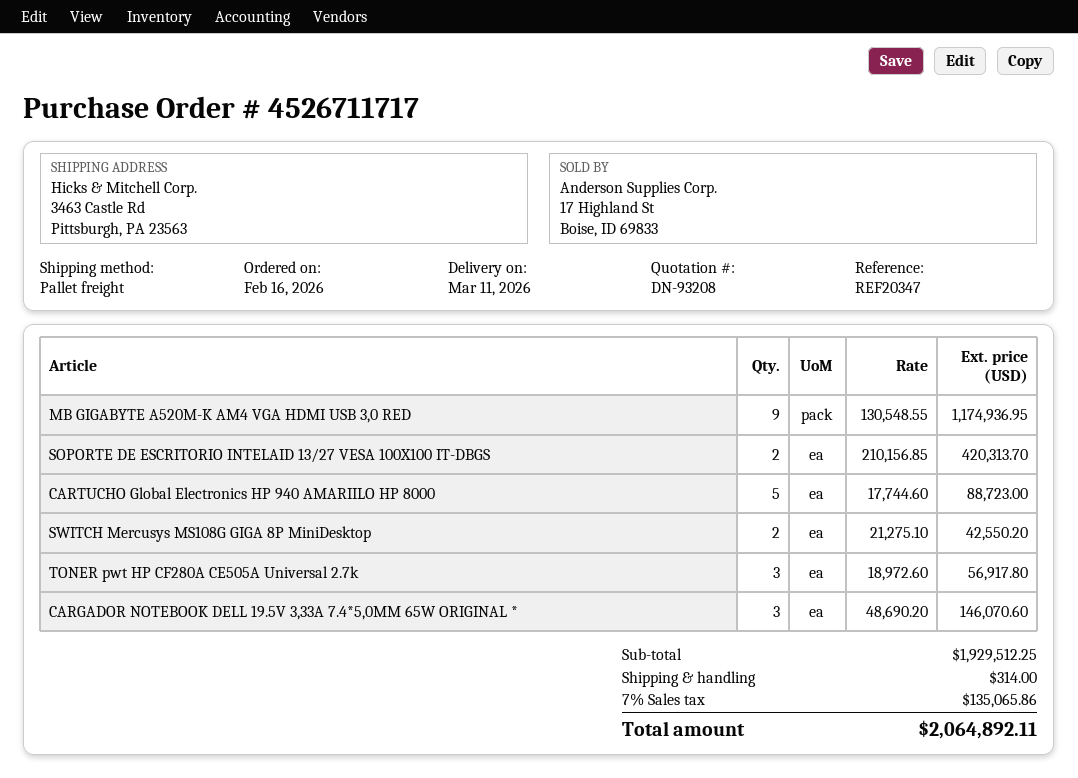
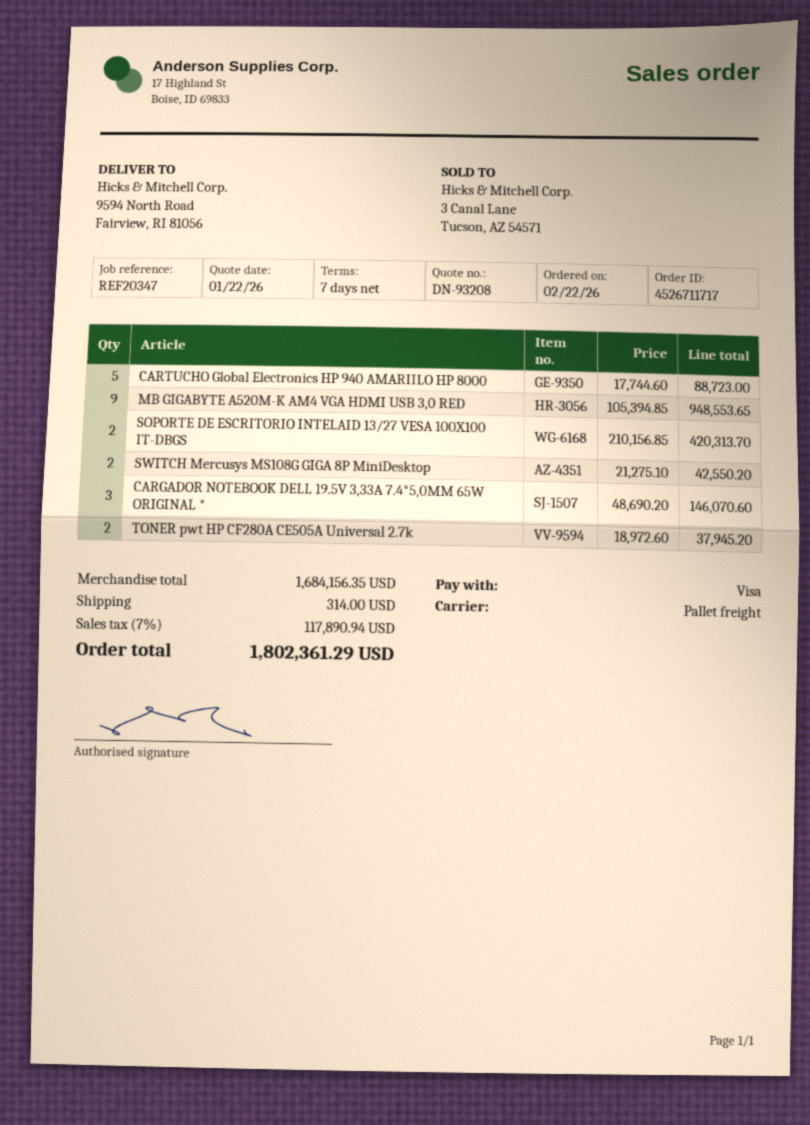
order date: 2026-02-16 -> 2026-02-22
ship to: 3463 Castle Rd, Pittsburgh, PA 23563 -> 9594 North Road, Fairview, RI 81056
MB GIGABYTE A520M-K AM4 VGA HDMI USB 3,0 RED: 9 x 130548.55 = 1174936.95 -> 9 x 105394.85 = 948553.65
TONER pwt HP CF280A CE505A Universal 2.7k: 3 x 18972.60 = 56917.80 -> 2 x 18972.60 = 37945.20
subtotal: 1929512.25 -> 1684156.35
tax: 7% = 135065.86 -> 7% = 117890.94
total: 2064892.11 -> 1802361.29

